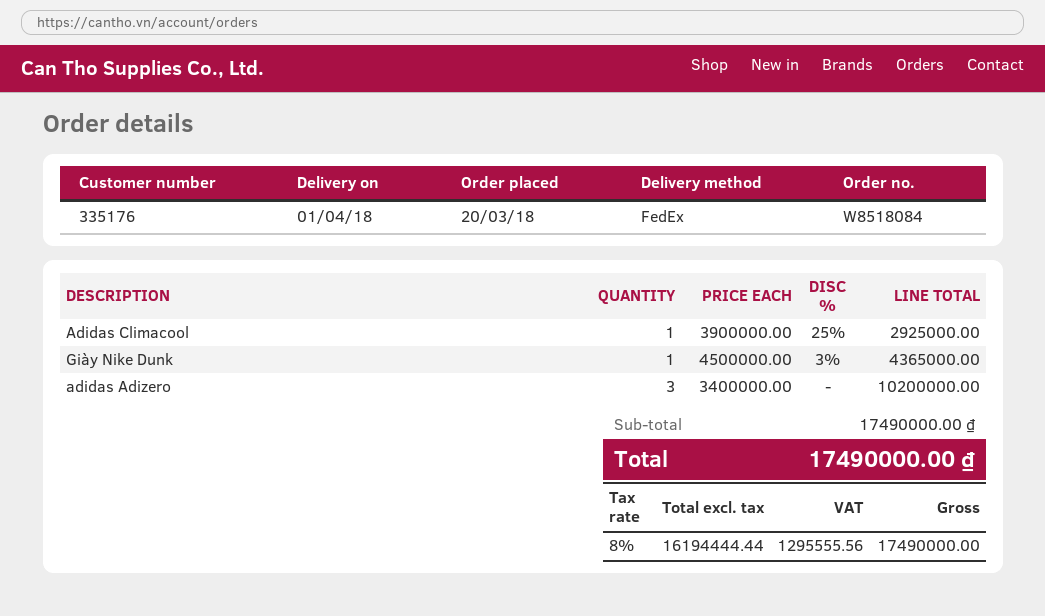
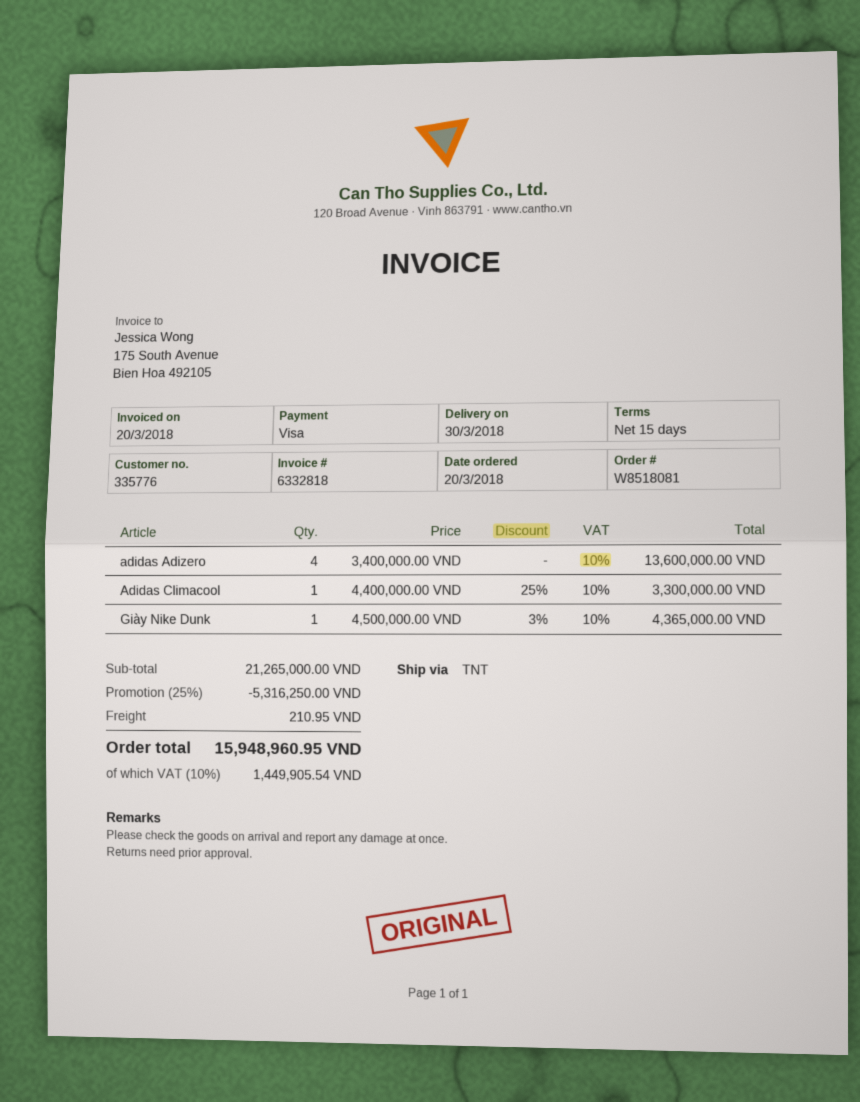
order number: W8518084 -> W8518081
delivery date: 2018-04-01 -> 2018-03-30
customer number: 335176 -> 335776
shipping method: FedEx -> TNT
Adidas Climacool: 1 x 3900000.00 - 25% = 2925000.00 -> 1 x 4400000.00 - 25% = 3300000.00
adidas Adizero: 3 x 3400000.00 = 10200000.00 -> 4 x 3400000.00 = 13600000.00
subtotal: 17490000.00 -> 21265000.00
discount: none -> 25% = 5316250.00
shipping: none -> 210.95
tax: 8% = 1295555.56 -> 10% = 1449905.54
total: 17490000.00 -> 15948960.95

